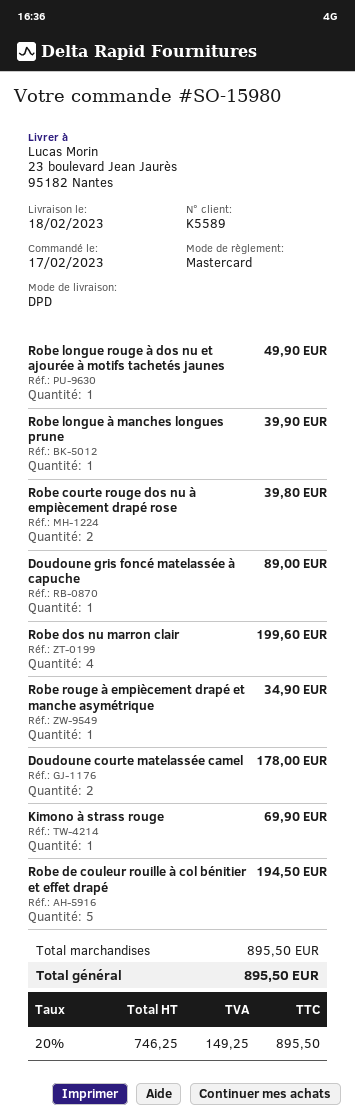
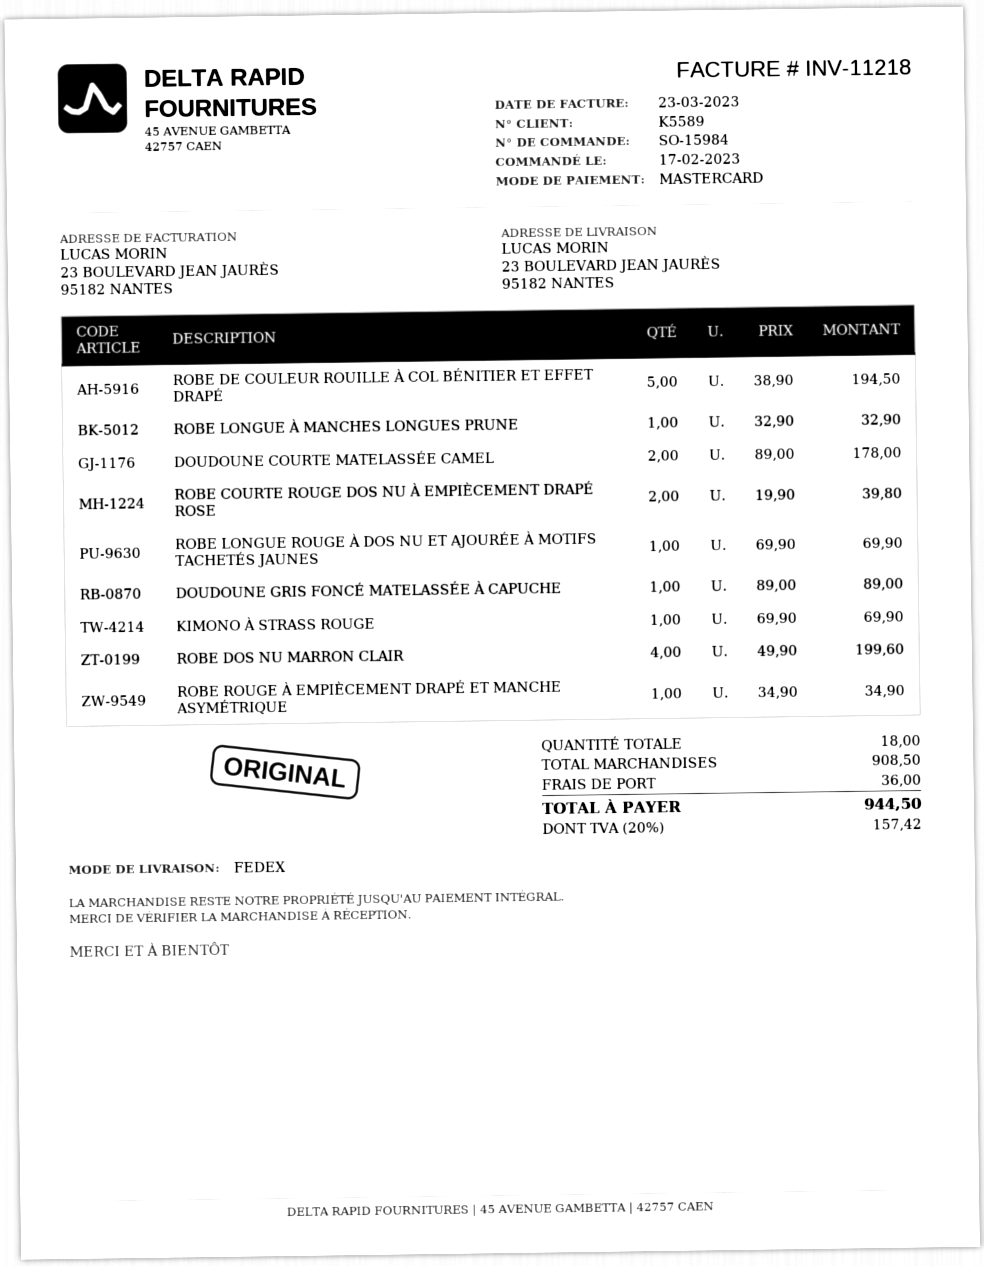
order number: SO-15980 -> SO-15984
shipping method: DPD -> FedEx
Robe longue rouge à dos nu et ajourée à motifs tachetés jaunes: 1 for 49.90 -> 1 for 69.90
Robe longue à manches longues prune: 1 for 39.90 -> 1 for 32.90
subtotal: 895.50 -> 908.50
shipping: none -> 36.00
tax: 20% = 149.25 -> 20% = 157.42
total: 895.50 -> 944.50

